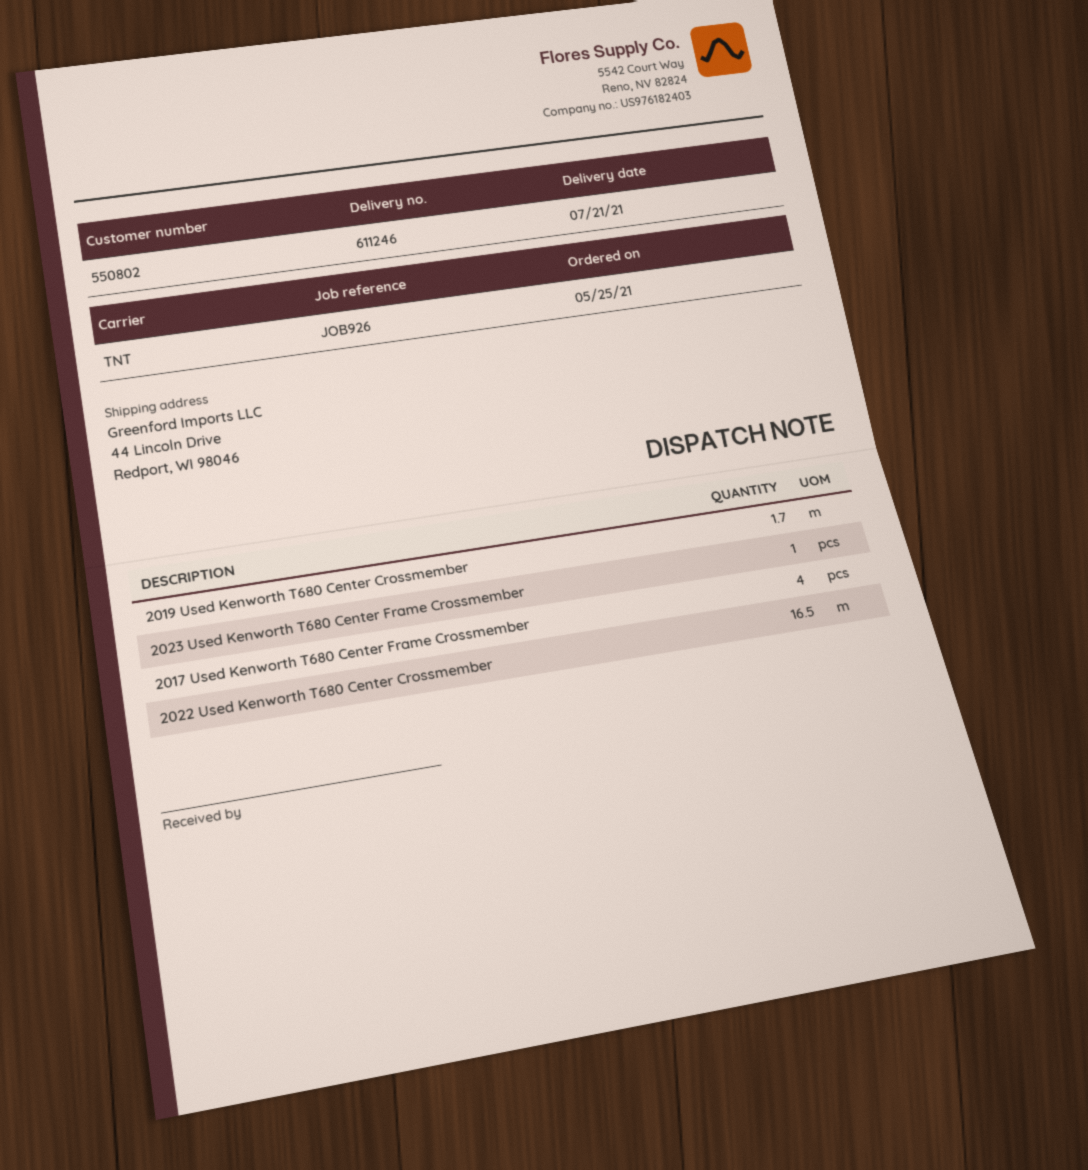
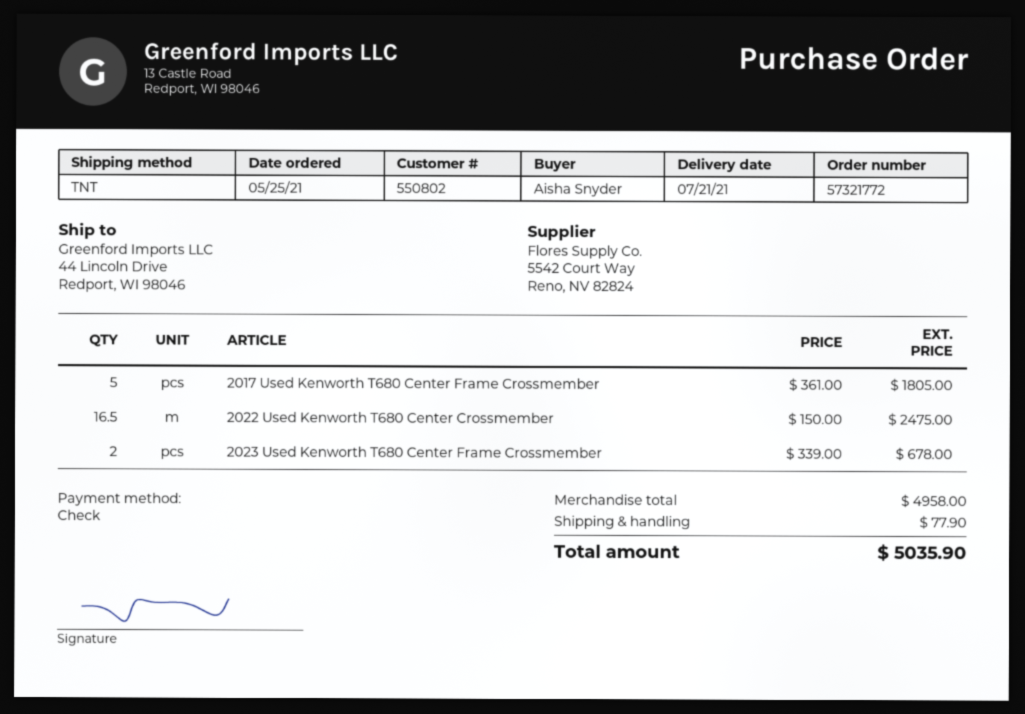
2019 Used Kenworth T680 Center Crossmember: 1.7 -> none
2023 Used Kenworth T680 Center Frame Crossmember: 1 -> 2
2017 Used Kenworth T680 Center Frame Crossmember: 4 -> 5

